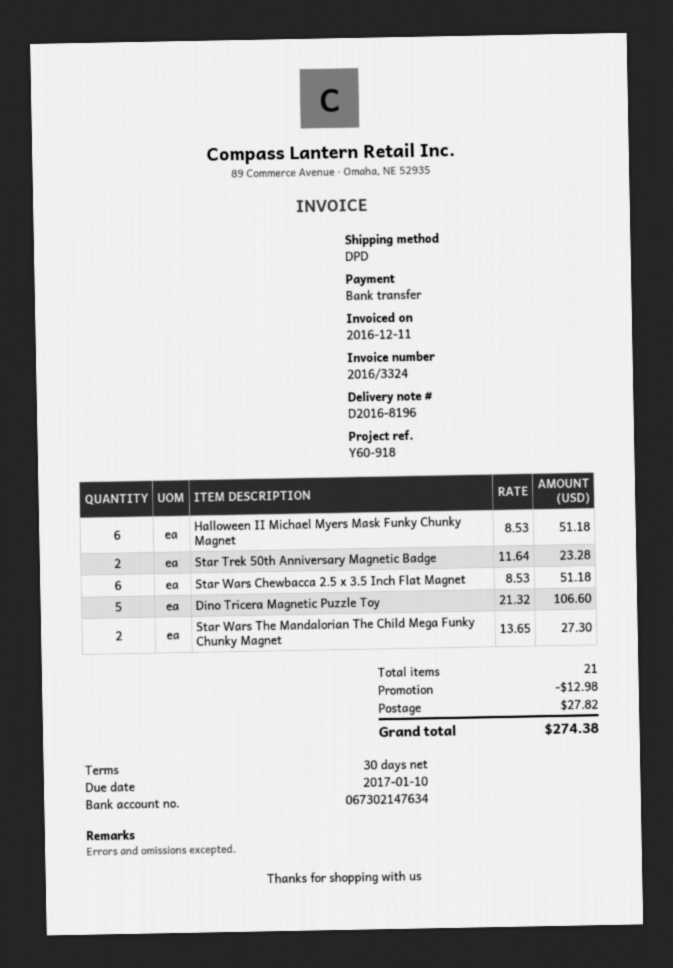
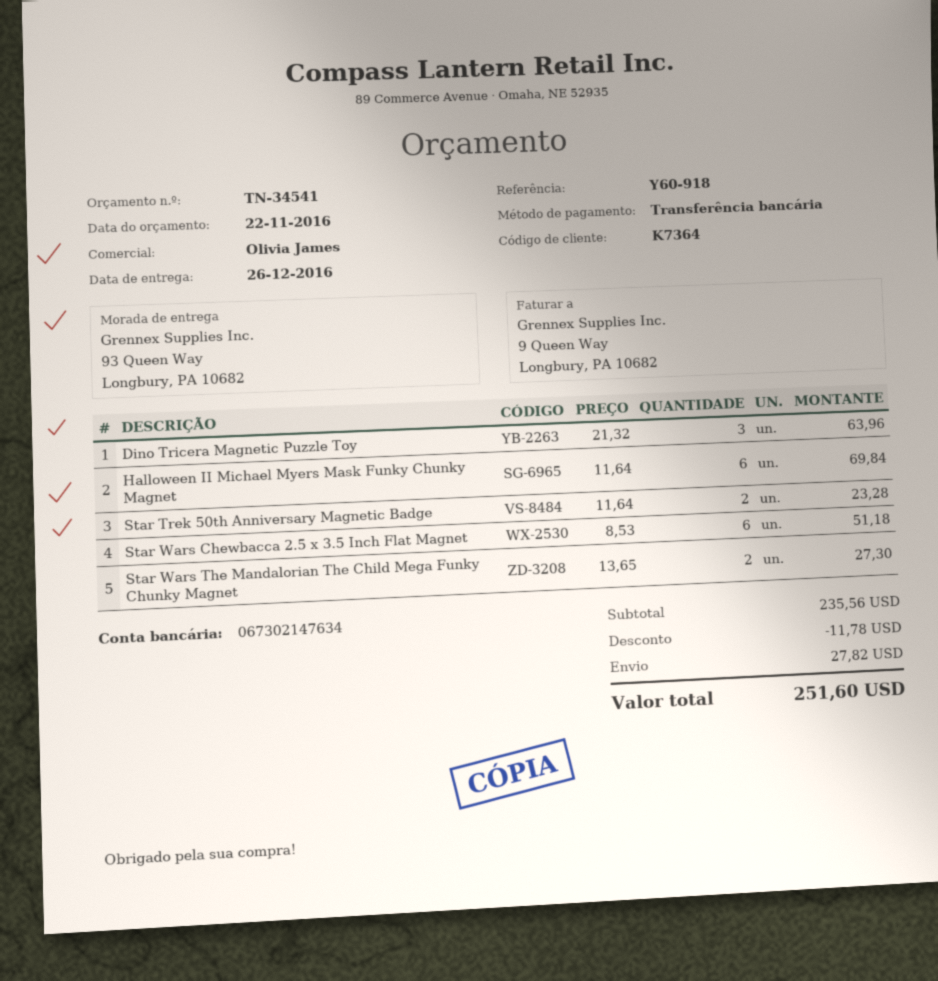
Halloween II Michael Myers Mask Funky Chunky Magnet: 6 x 8.53 = 51.18 -> 6 x 11.64 = 69.84
Dino Tricera Magnetic Puzzle Toy: 5 x 21.32 = 106.60 -> 3 x 21.32 = 63.96
discount: 12.98 -> 11.78
total: 274.38 -> 251.60

